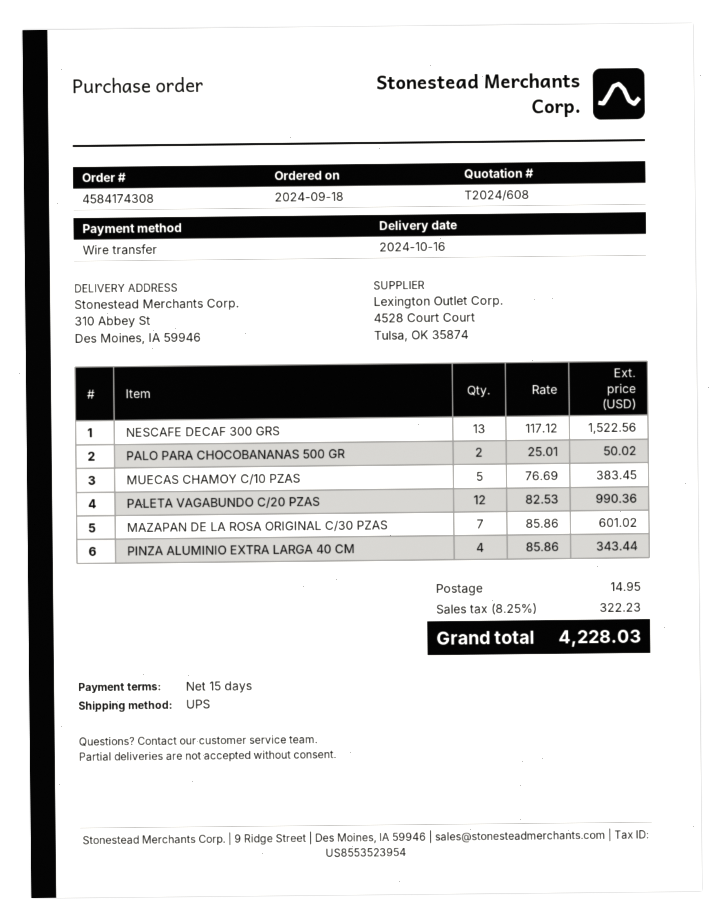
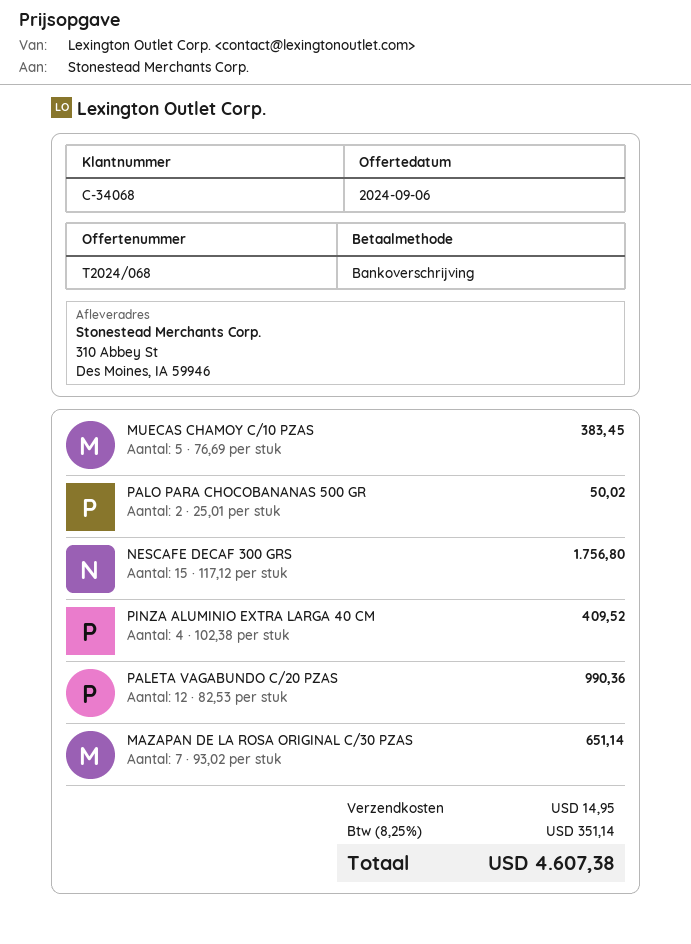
quote number: T2024/608 -> T2024/068
NESCAFE DECAF 300 GRS: 13 x 117.12 = 1522.56 -> 15 x 117.12 = 1756.80
MAZAPAN DE LA ROSA ORIGINAL C/30 PZAS: 7 x 85.86 = 601.02 -> 7 x 93.02 = 651.14
PINZA ALUMINIO EXTRA LARGA 40 CM: 4 x 85.86 = 343.44 -> 4 x 102.38 = 409.52
tax: 8.25% = 322.23 -> 8.25% = 351.14
total: 4228.03 -> 4607.38

